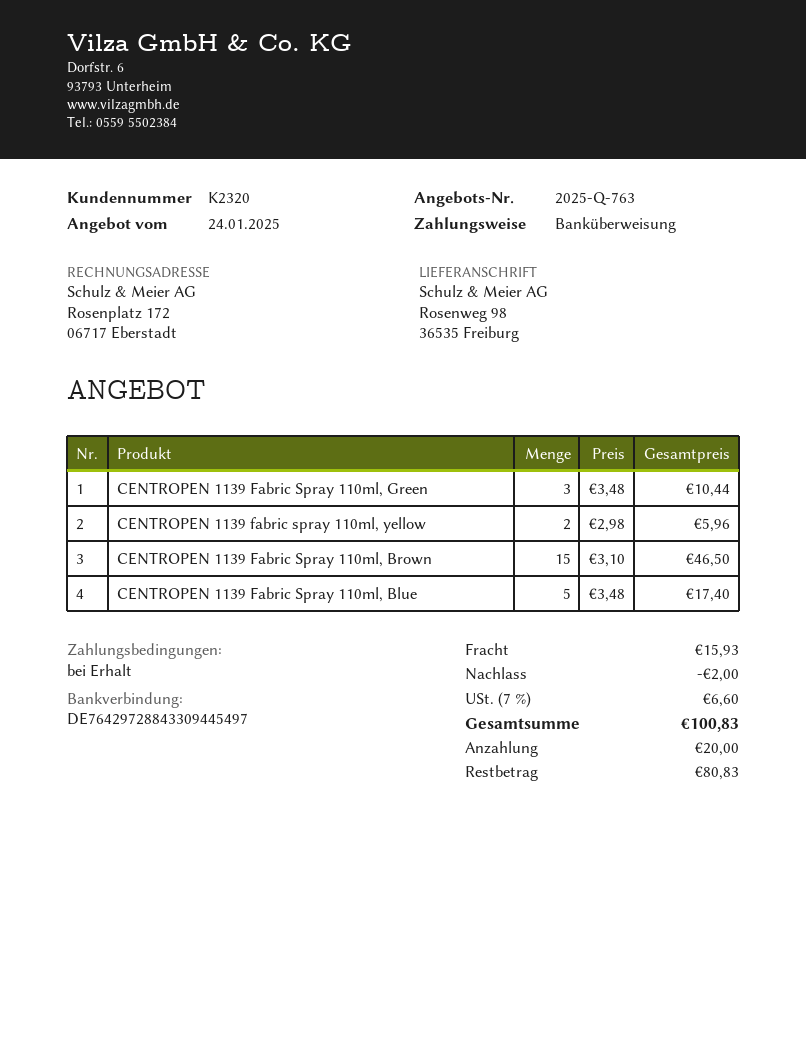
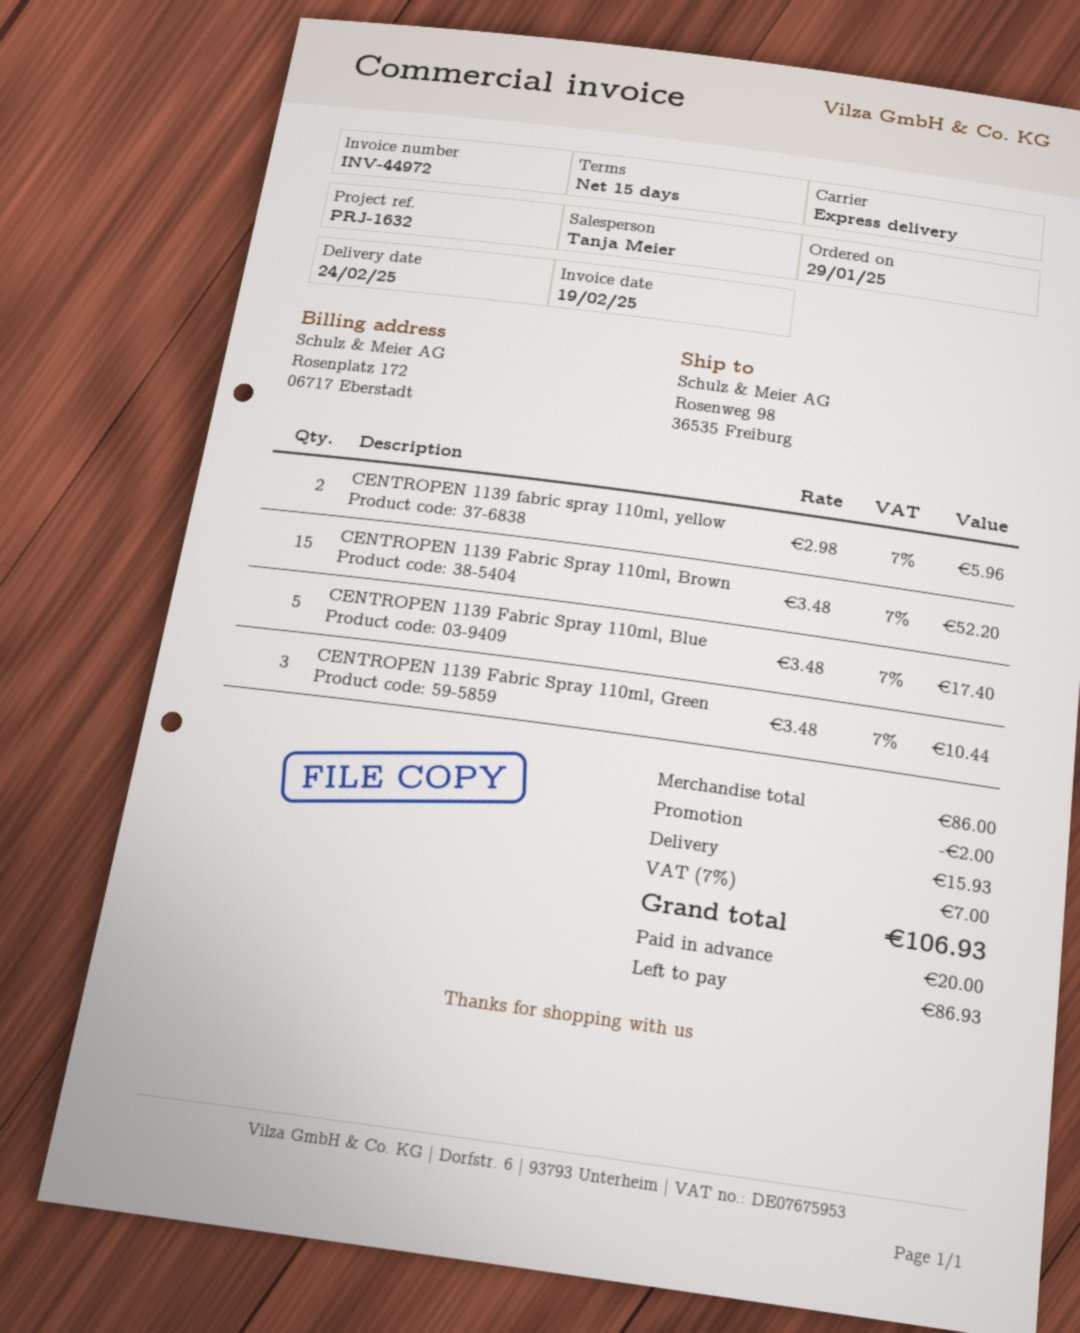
payment terms: on receipt -> 15 days
CENTROPEN 1139 Fabric Spray 110ml, Brown: 15 x 3.10 = 46.50 -> 15 x 3.48 = 52.20
tax: 7% = 6.60 -> 7% = 7.00
total: 100.83 -> 106.93
balance: 80.83 -> 86.93

